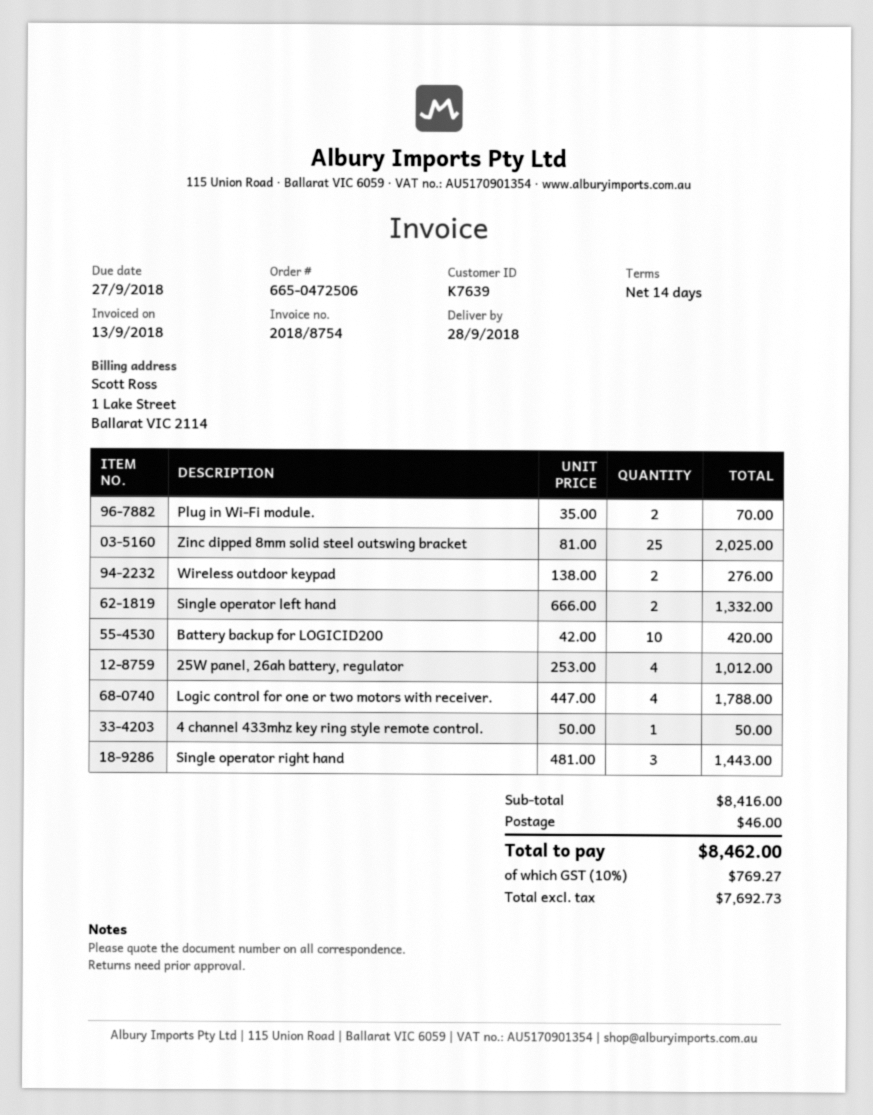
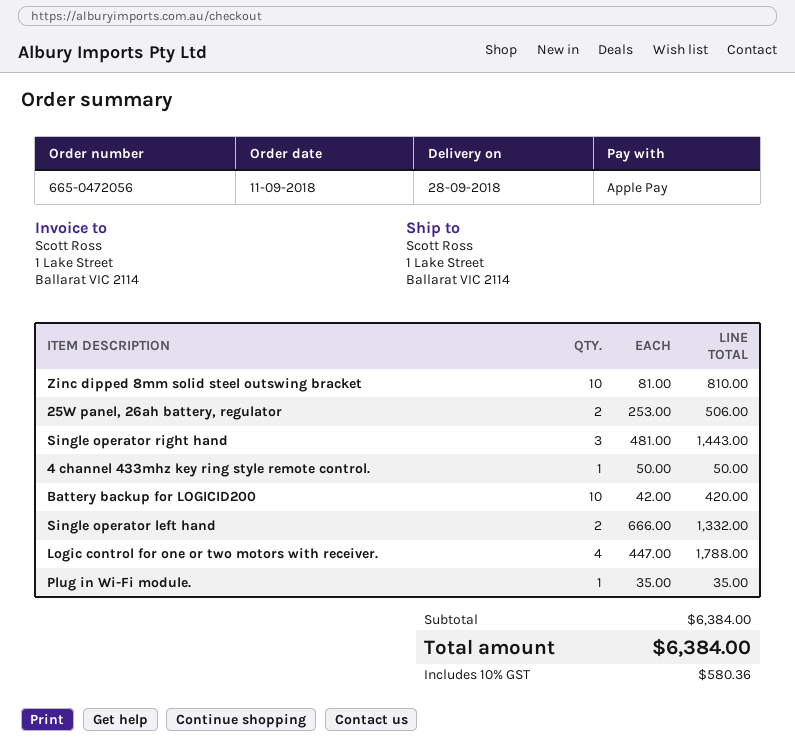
order number: 665-0472506 -> 665-0472056
Plug in Wi-Fi module.: 2 x 35.00 = 70.00 -> 1 x 35.00 = 35.00
Zinc dipped 8mm solid steel outswing bracket: 25 x 81.00 = 2025.00 -> 10 x 81.00 = 810.00
Wireless outdoor keypad: 2 x 138.00 = 276.00 -> none
25W panel, 26ah battery, regulator: 4 x 253.00 = 1012.00 -> 2 x 253.00 = 506.00
subtotal: 8416.00 -> 6384.00
shipping: 46.00 -> none
tax: 10% = 769.27 -> 10% = 580.36
total: 8462.00 -> 6384.00

